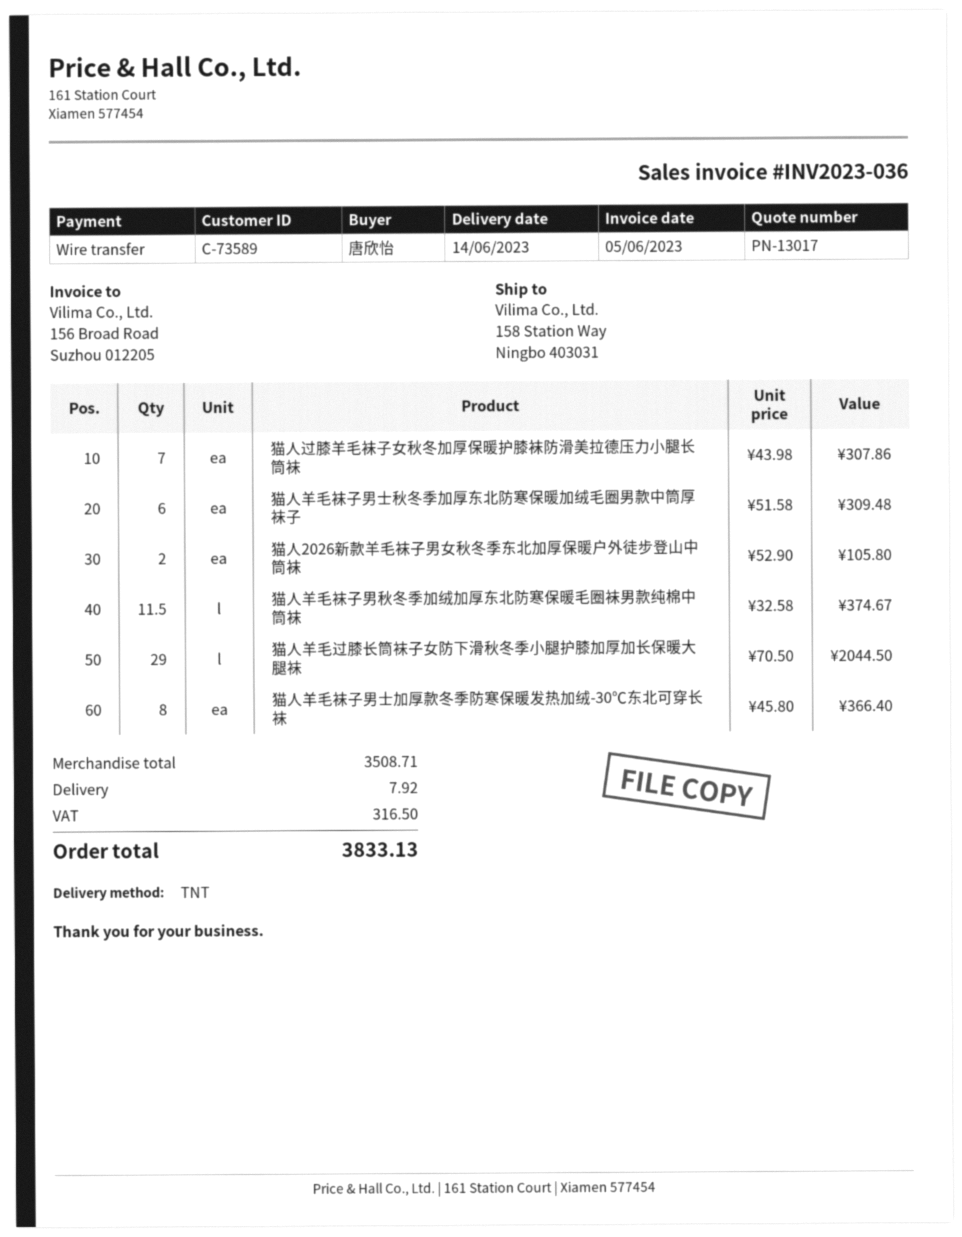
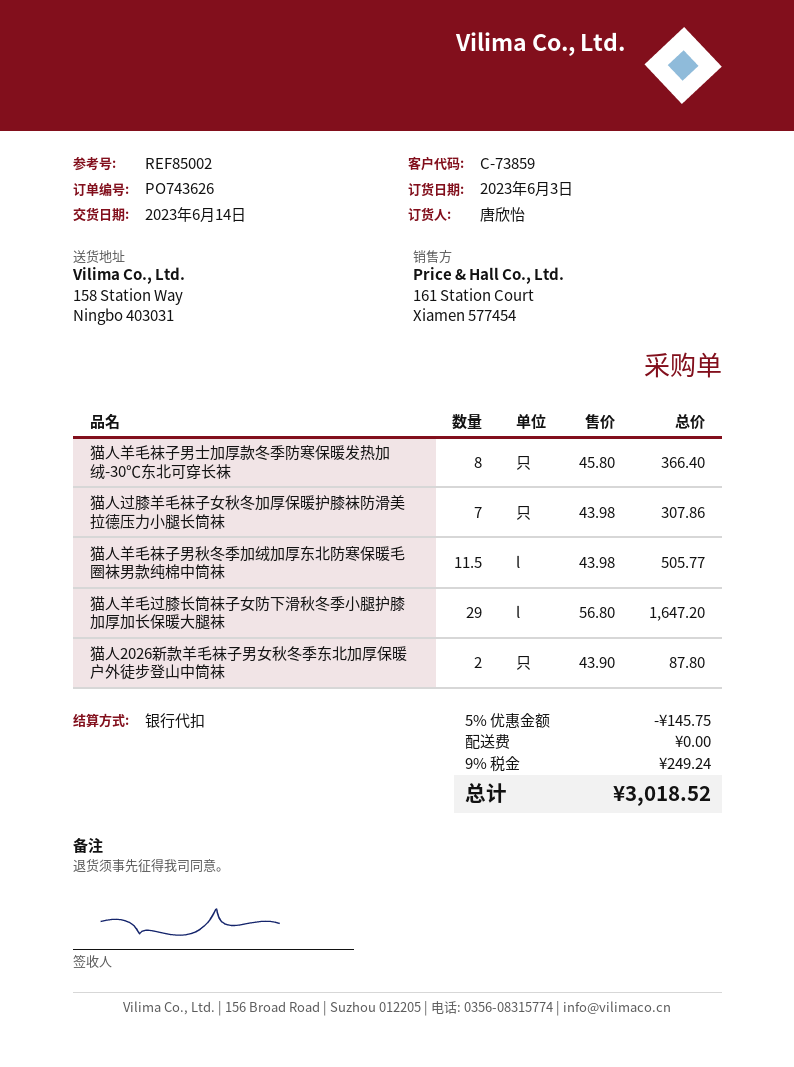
customer number: C-73589 -> C-73859
payment method: bank transfer -> direct debit
猫人羊毛袜子男士秋冬季加厚东北防寒保暖加绒毛圈男款中筒厚袜子: 6 x 51.58 = 309.48 -> none
猫人2026新款羊毛袜子男女秋冬季东北加厚保暖户外徒步登山中筒袜: 2 x 52.90 = 105.80 -> 2 x 43.90 = 87.80
猫人羊毛袜子男秋冬季加绒加厚东北防寒保暖毛圈袜男款纯棉中筒袜: 11.5 x 32.58 = 374.67 -> 11.5 x 43.98 = 505.77
猫人羊毛过膝长筒袜子女防下滑秋冬季小腿护膝加厚加长保暖大腿袜: 29 x 70.50 = 2044.50 -> 29 x 56.80 = 1647.20
discount: none -> 5% = 145.75
shipping: 7.92 -> 0.00
tax: 316.50 -> 249.24
total: 3833.13 -> 3018.52

